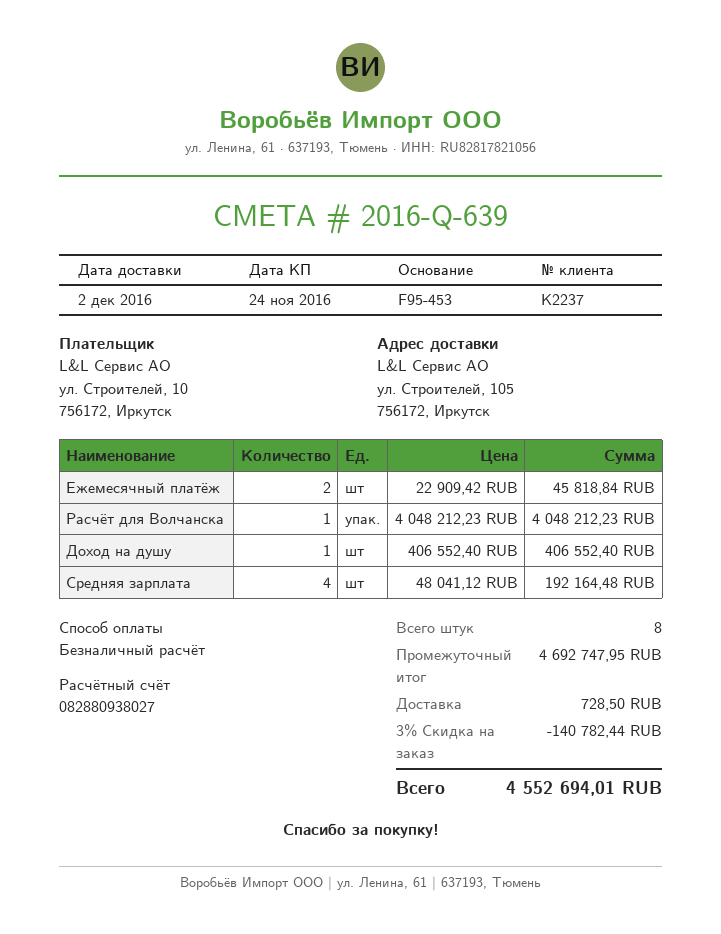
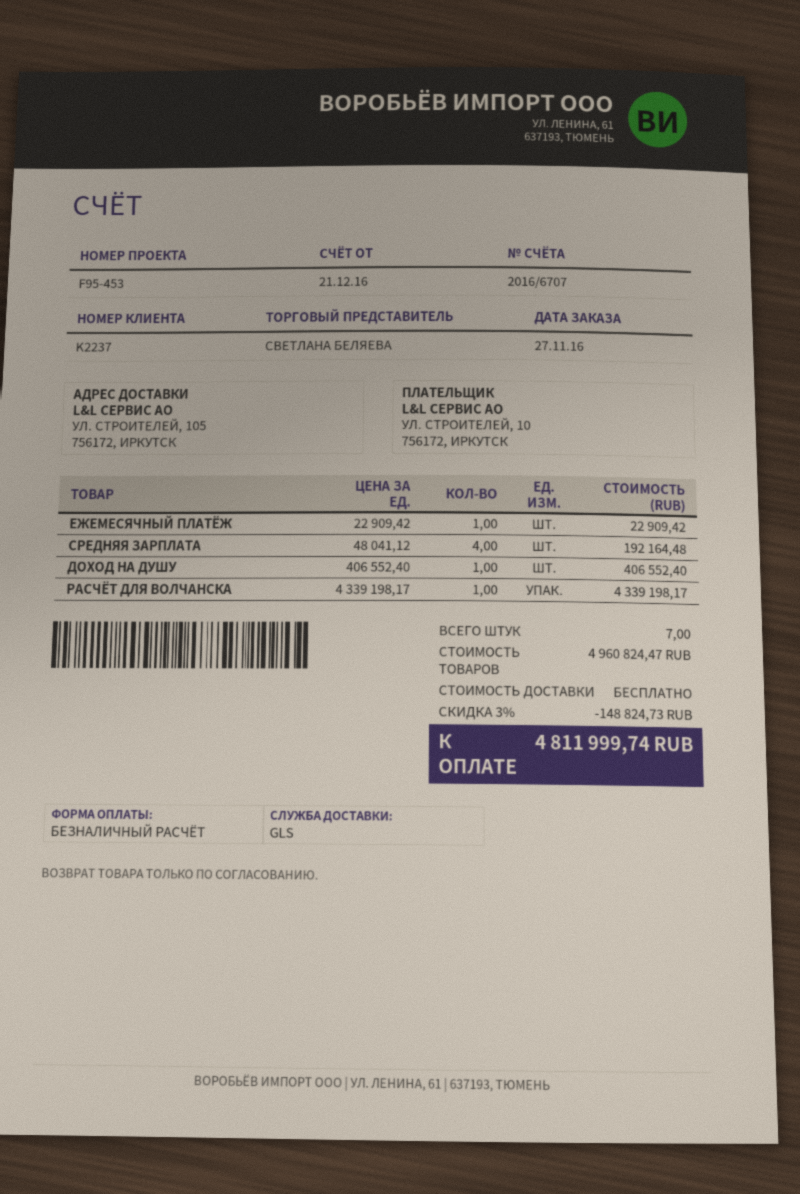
Ежемесячный платёж: 2 x 22909.42 = 45818.84 -> 1 x 22909.42 = 22909.42
Расчёт для Волчанска: 1 x 4048212.23 = 4048212.23 -> 1 x 4339198.17 = 4339198.17
total quantity: 8 -> 7
subtotal: 4692747.95 -> 4960824.47
discount: 3% = 140782.44 -> 3% = 148824.73
shipping: 728.50 -> 0.00
total: 4552694.01 -> 4811999.74

